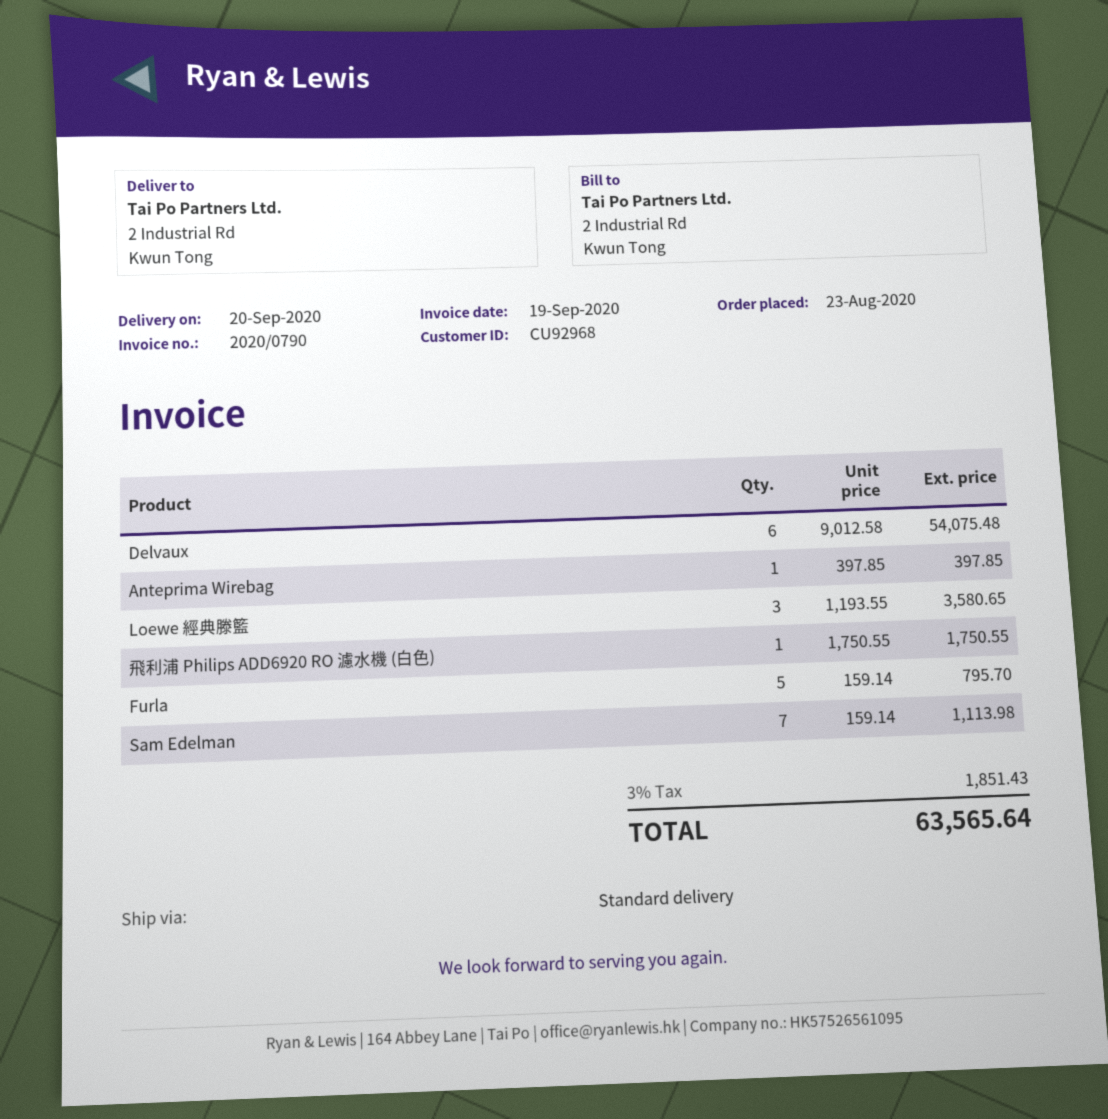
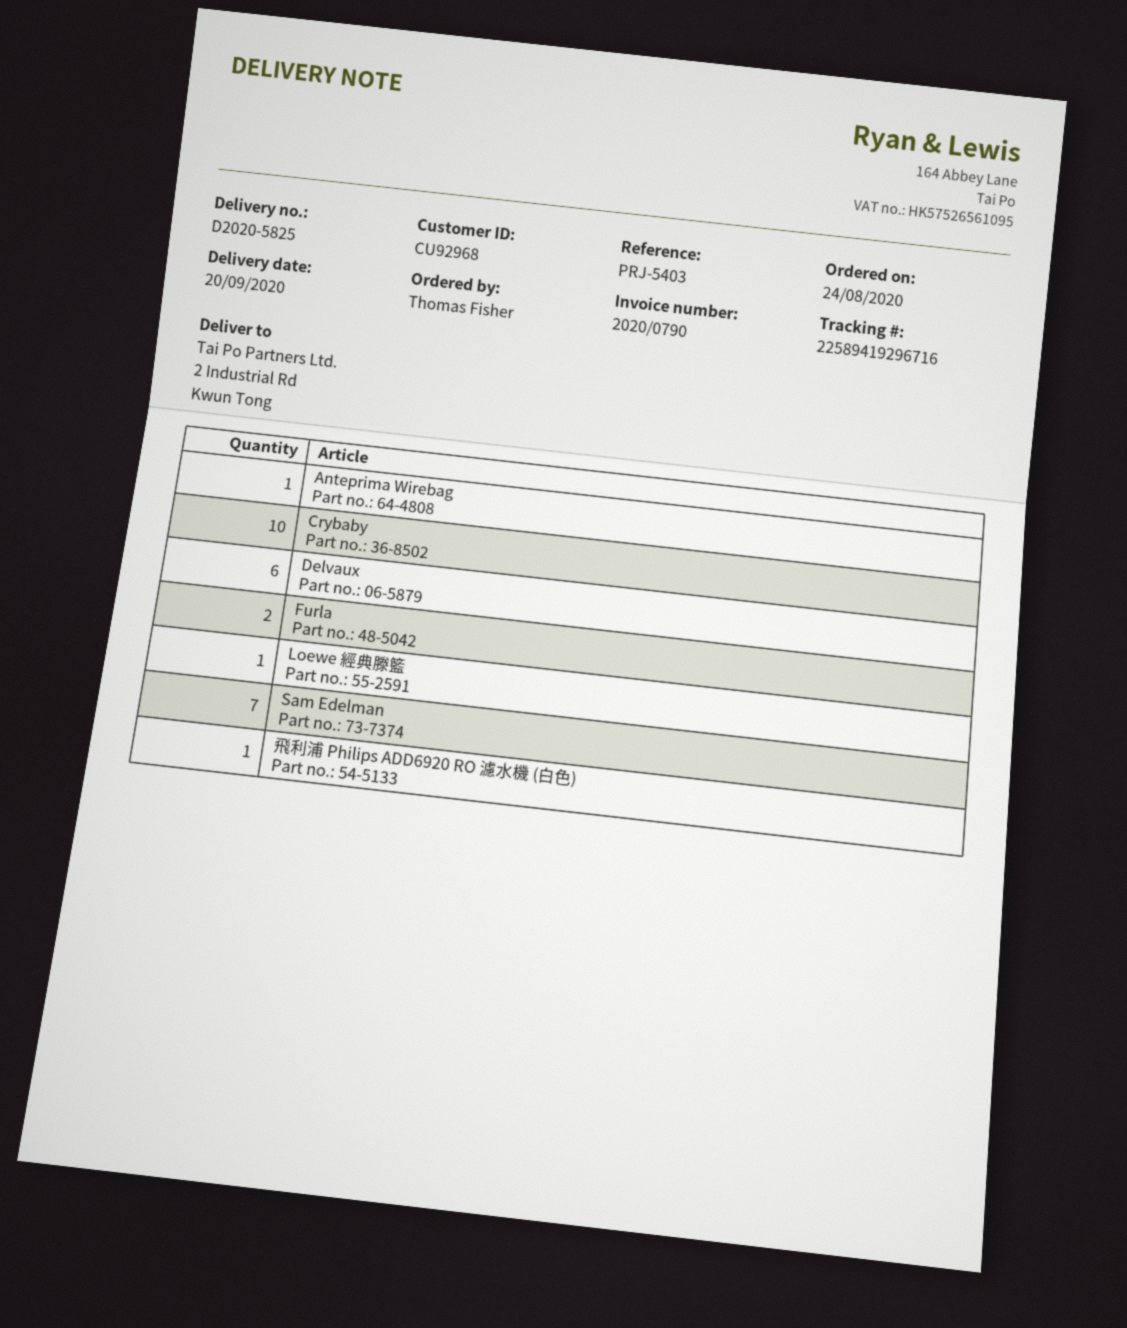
order date: 2020-08-23 -> 2020-08-24
Loewe 經典滕籃: 3 -> 1
Furla: 5 -> 2
Crybaby: none -> 10

